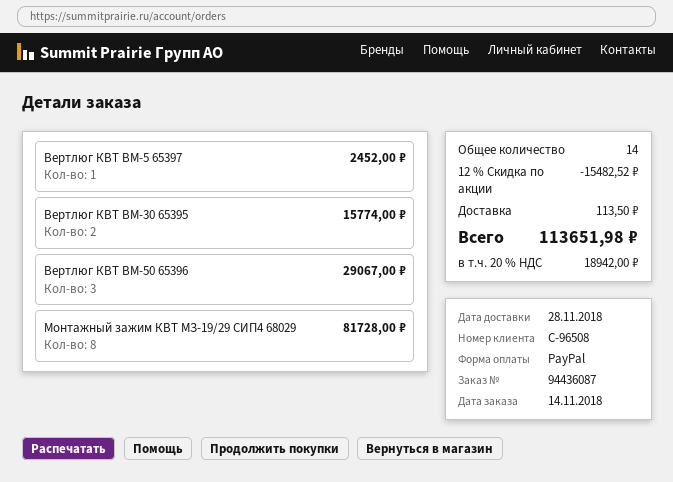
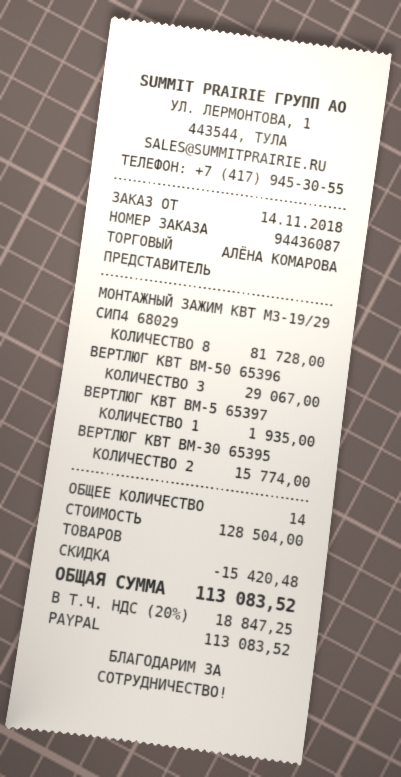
Вертлюг КВТ ВМ-5 65397: 1 for 2452.00 -> 1 for 1935.00
discount: 15482.52 -> 15420.48
shipping: 113.50 -> none
tax: 20% = 18942.00 -> 20% = 18847.25
total: 113651.98 -> 113083.52

